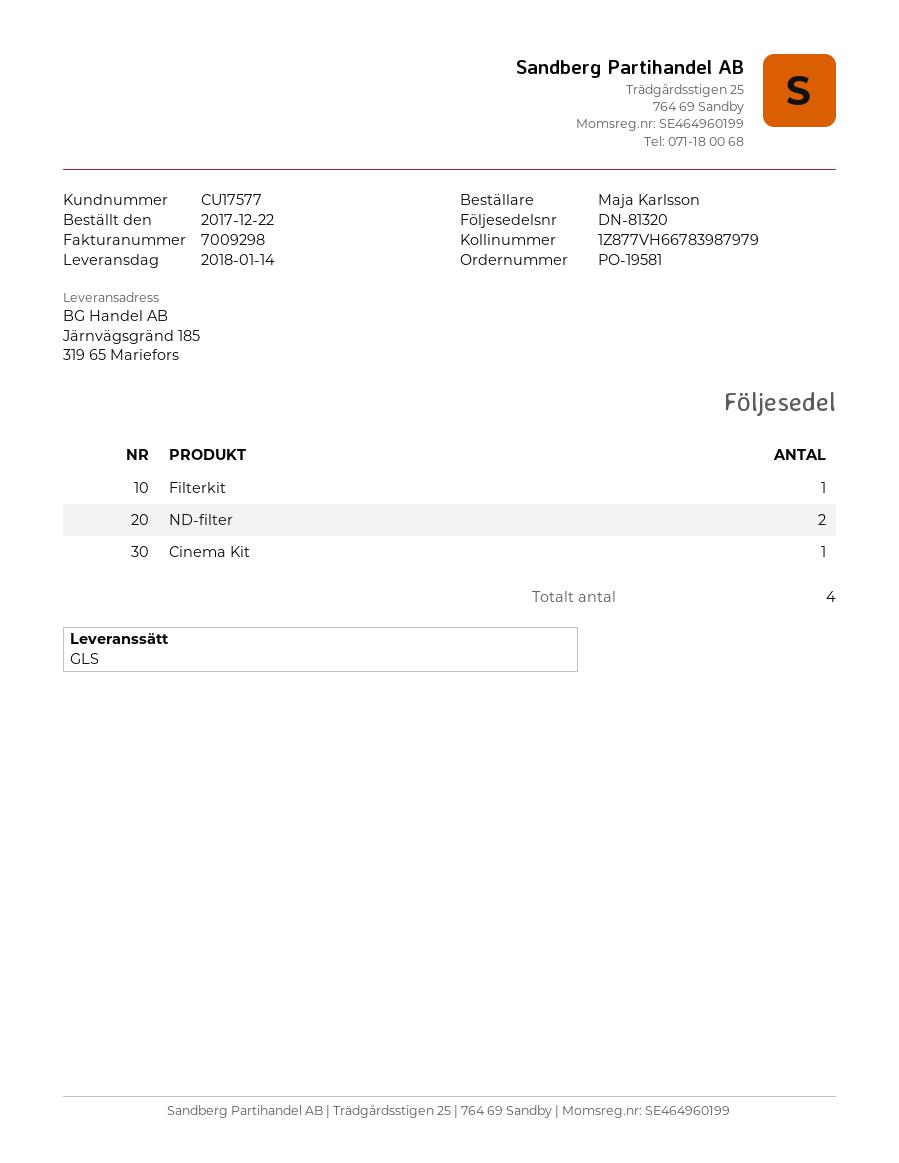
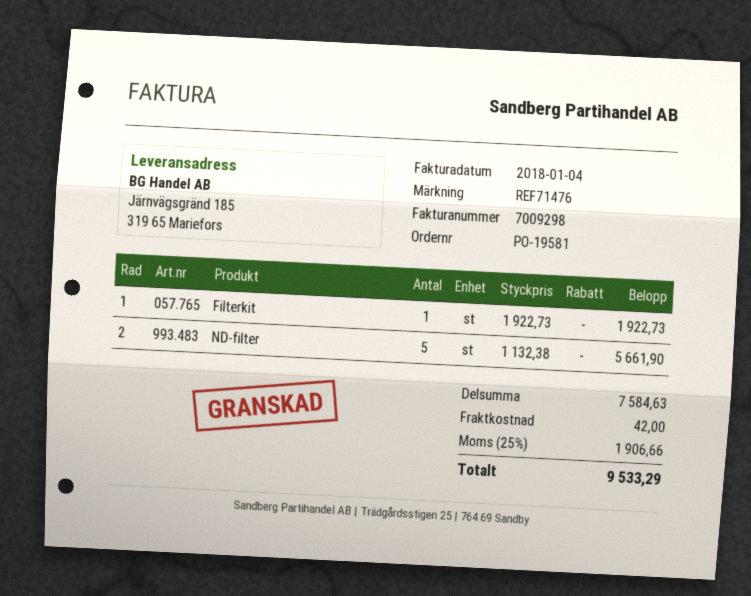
ND-filter: 2 -> 5
Cinema Kit: 1 -> none

